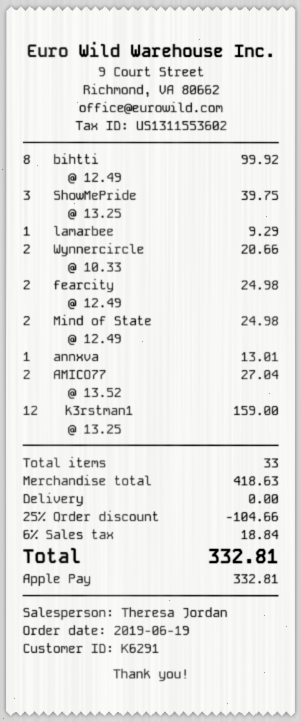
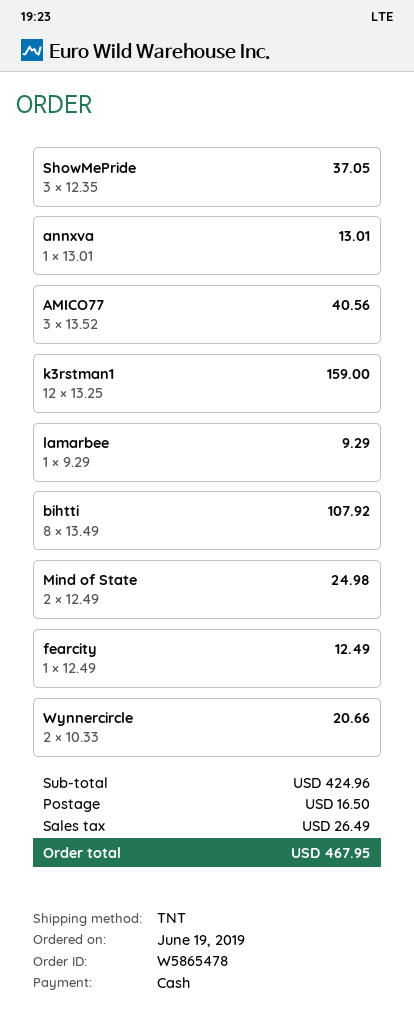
payment method: Apple Pay -> cash
bihtti: 8 x 12.49 = 99.92 -> 8 x 13.49 = 107.92
ShowMePride: 3 x 13.25 = 39.75 -> 3 x 12.35 = 37.05
fearcity: 2 x 12.49 = 24.98 -> 1 x 12.49 = 12.49
AMICO77: 2 x 13.52 = 27.04 -> 3 x 13.52 = 40.56
subtotal: 418.63 -> 424.96
discount: 25% = 104.66 -> none
shipping: 0.00 -> 16.50
tax: 18.84 -> 26.49
total: 332.81 -> 467.95

